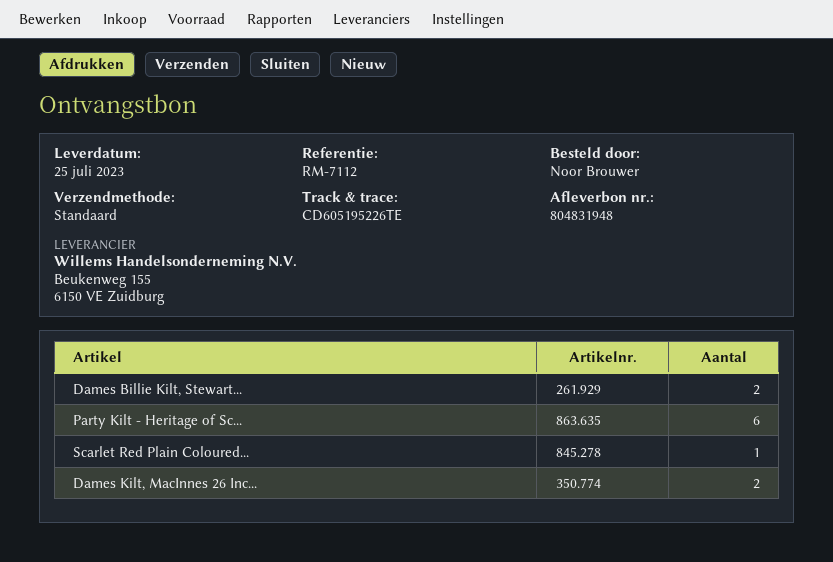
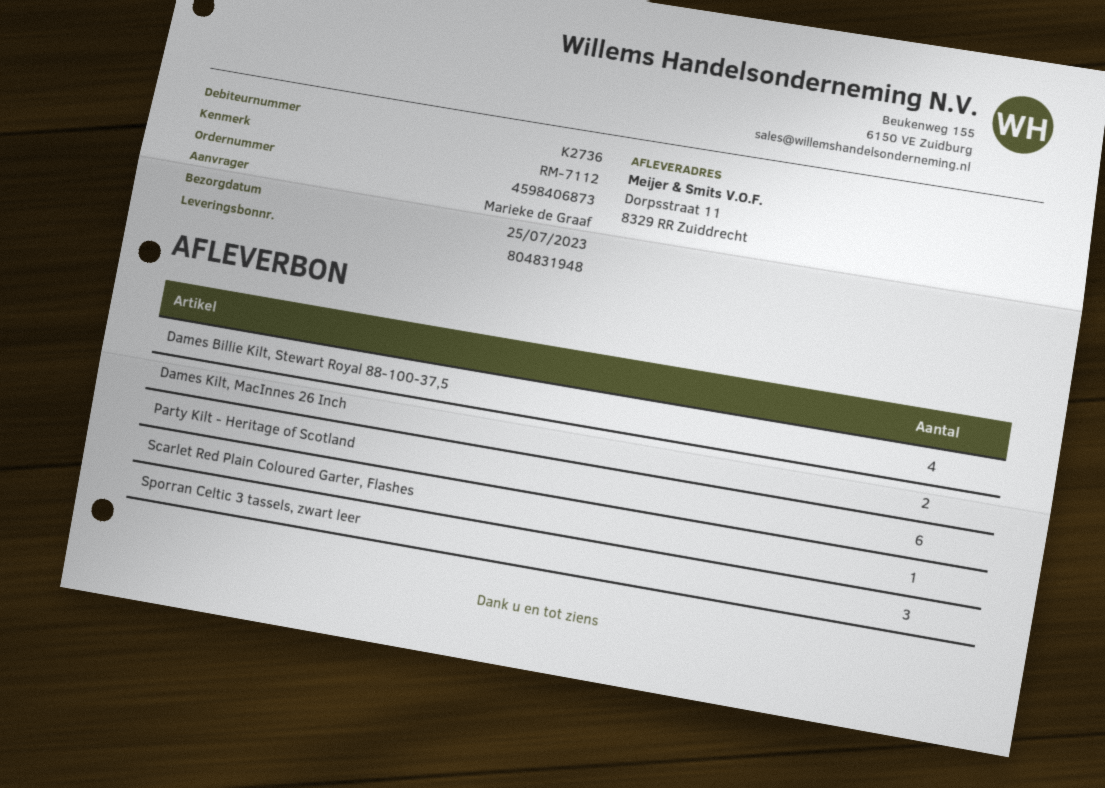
ordered by: Noor Brouwer -> Marieke de Graaf
Dames Billie Kilt, Stewart...: 2 -> 4
Sporran Celtic 3 tassels, zwart leer: none -> 3

